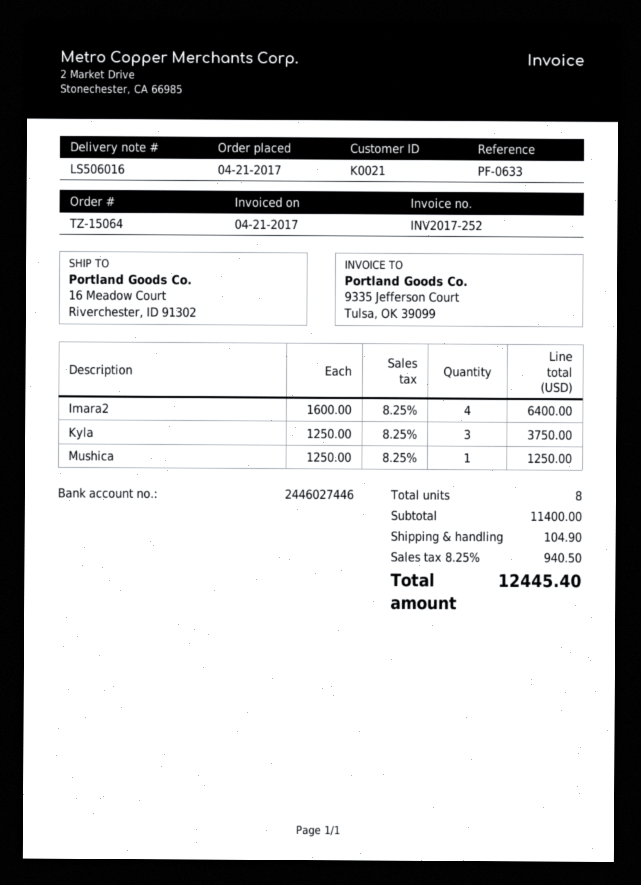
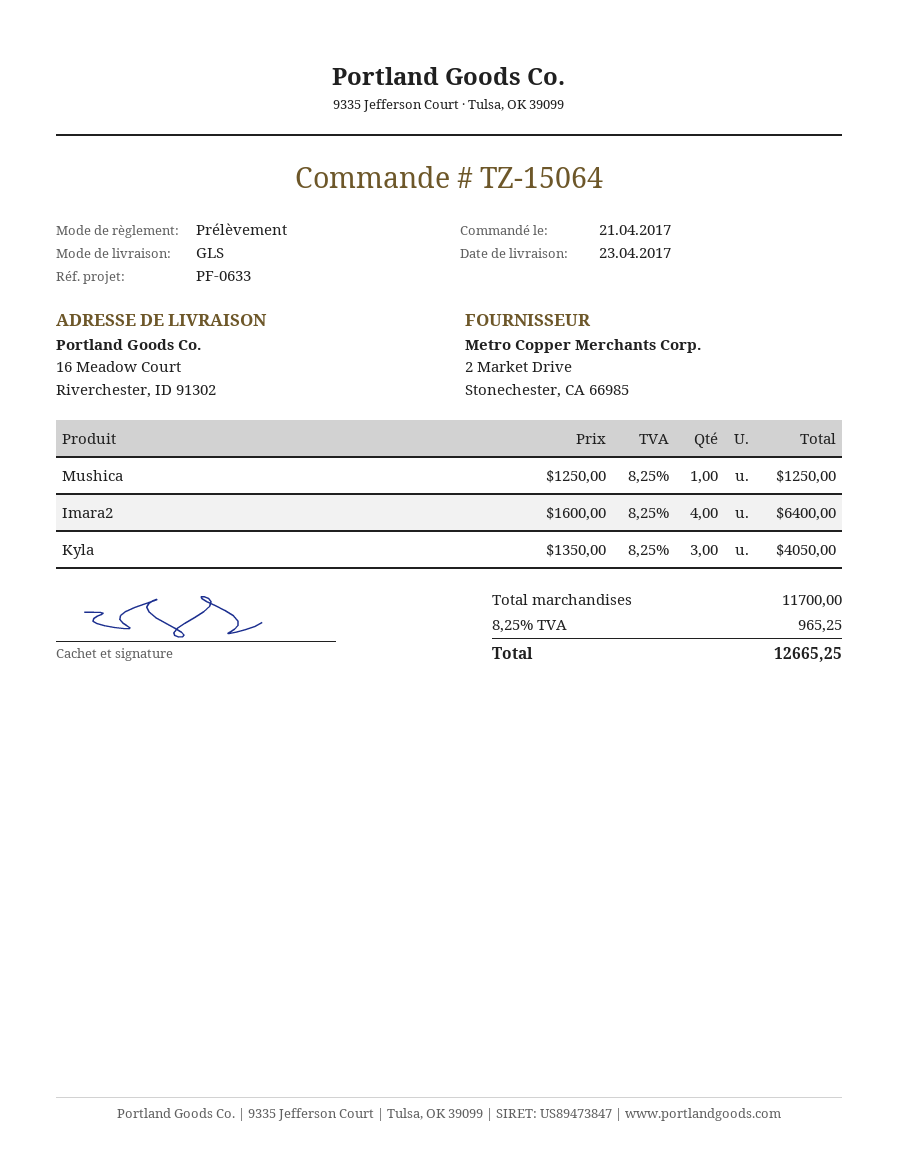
Kyla: 3 x 1250.00 = 3750.00 -> 3 x 1350.00 = 4050.00
subtotal: 11400.00 -> 11700.00
shipping: 104.90 -> none
tax: 8.25% = 940.50 -> 8.25% = 965.25
total: 12445.40 -> 12665.25

